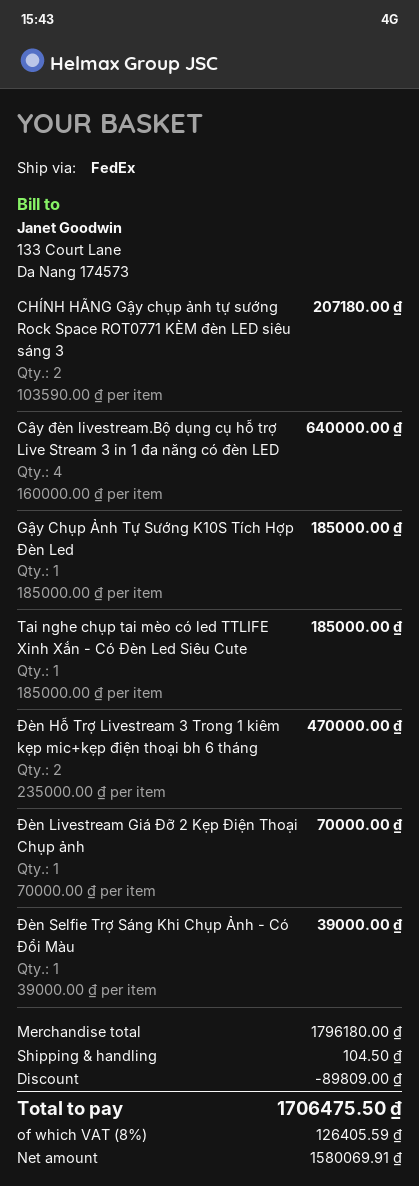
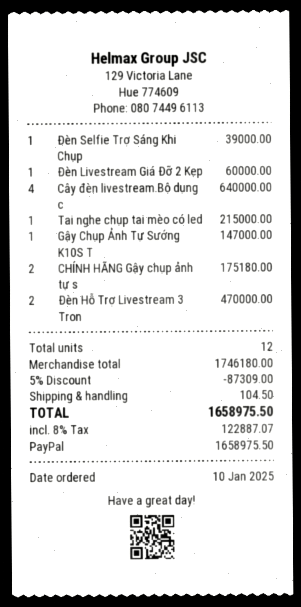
CHÍNH HÃNG Gậy chụp ảnh tự sướng Rock Space ROT0771 KÈM đèn LED siêu sáng 3: 2 for 207180.00 -> 2 for 175180.00
Gậy Chụp Ảnh Tự Sướng K10S Tích Hợp Đèn Led: 1 for 185000.00 -> 1 for 147000.00
Tai nghe chụp tai mèo có led TTLIFE Xinh Xắn - Có Đèn Led Siêu Cute: 1 for 185000.00 -> 1 for 215000.00
Đèn Livestream Giá Đỡ 2 Kẹp Điện Thoại Chụp ảnh: 1 for 70000.00 -> 1 for 60000.00
subtotal: 1796180.00 -> 1746180.00
discount: 89809.00 -> 87309.00
tax: 8% = 126405.59 -> 8% = 122887.07
total: 1706475.50 -> 1658975.50

